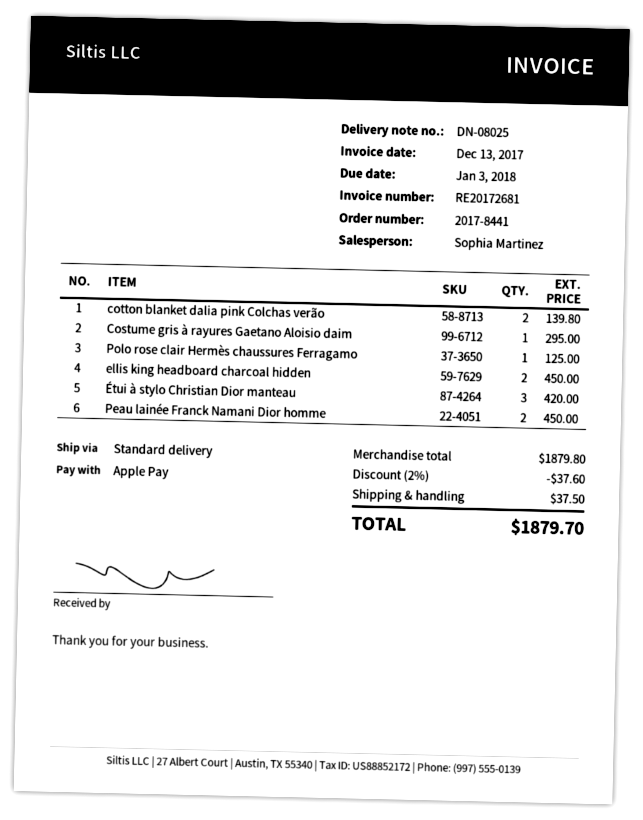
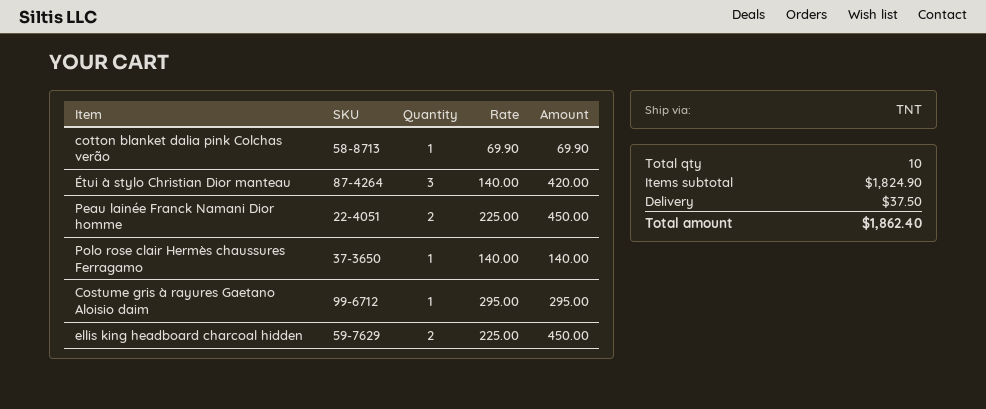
shipping method: standard -> TNT
cotton blanket dalia pink Colchas verão: 2 for 139.80 -> 1 for 69.90
Polo rose clair Hermès chaussures Ferragamo: 1 for 125.00 -> 1 for 140.00
subtotal: 1879.80 -> 1824.90
discount: 2% = 37.60 -> none
total: 1879.70 -> 1862.40

